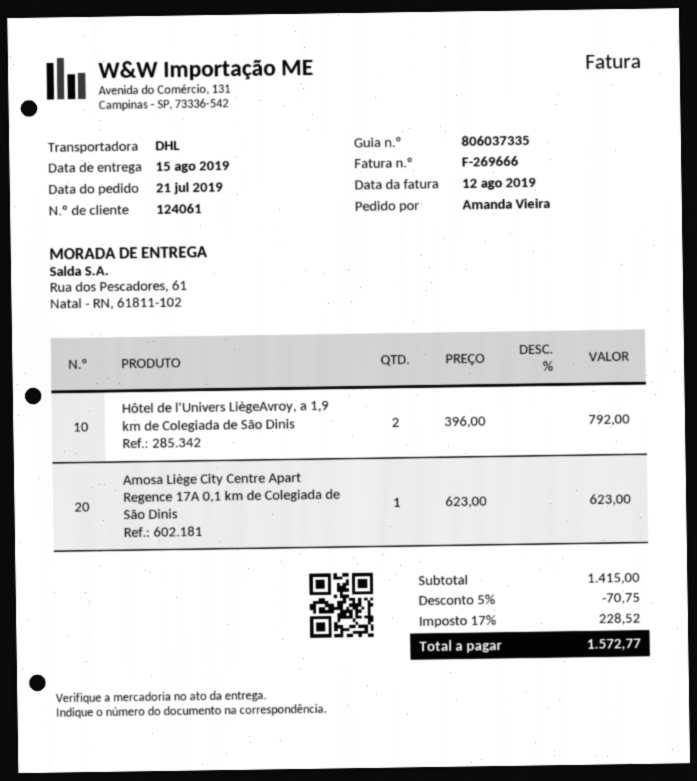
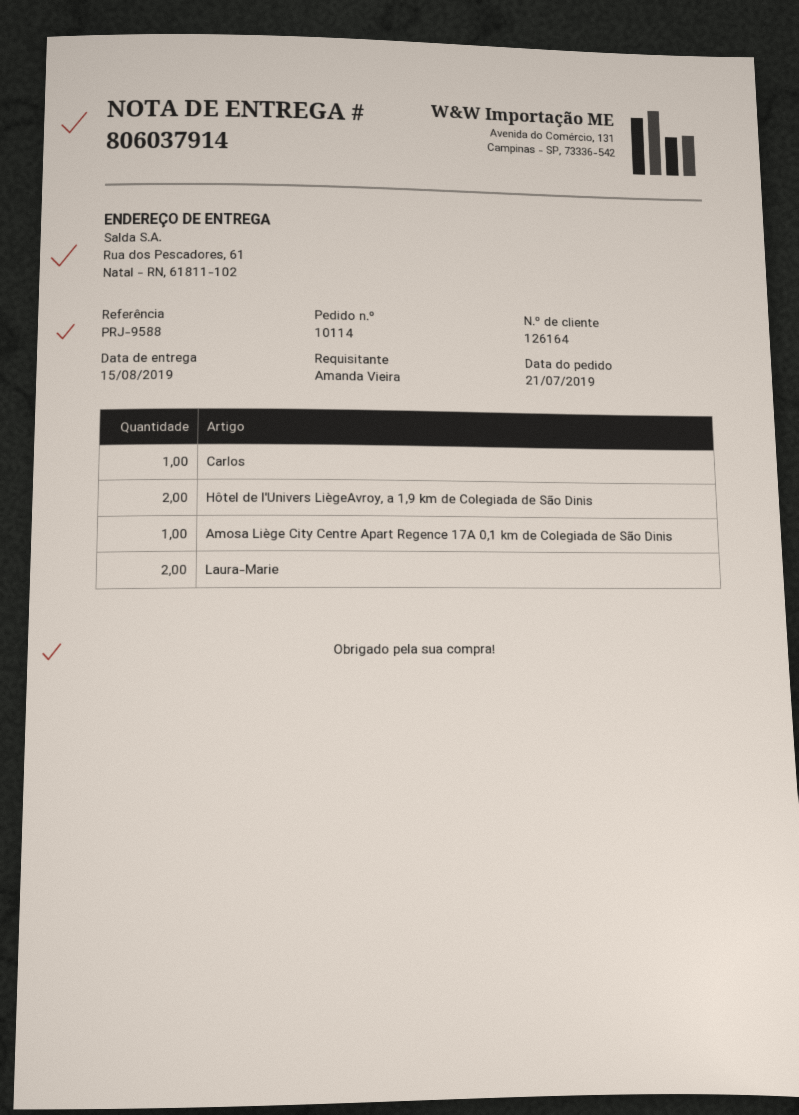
delivery note number: 806037335 -> 806037914
customer number: 124061 -> 126164
Carlos: none -> 1
Laura-Marie: none -> 2

